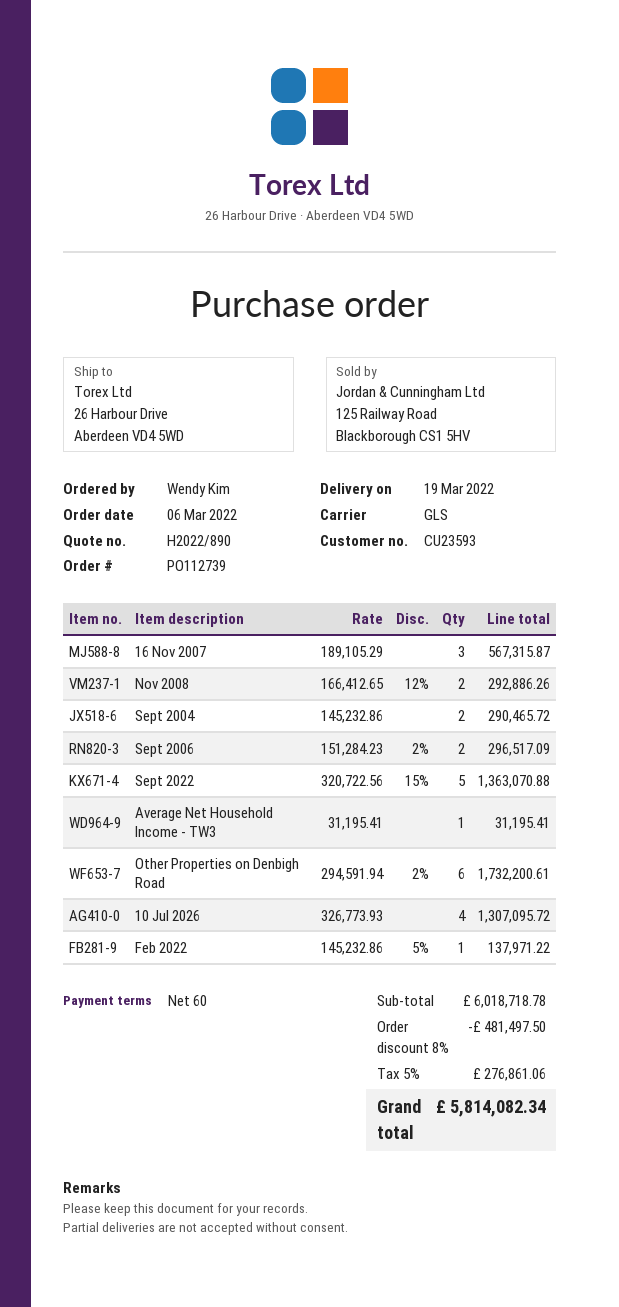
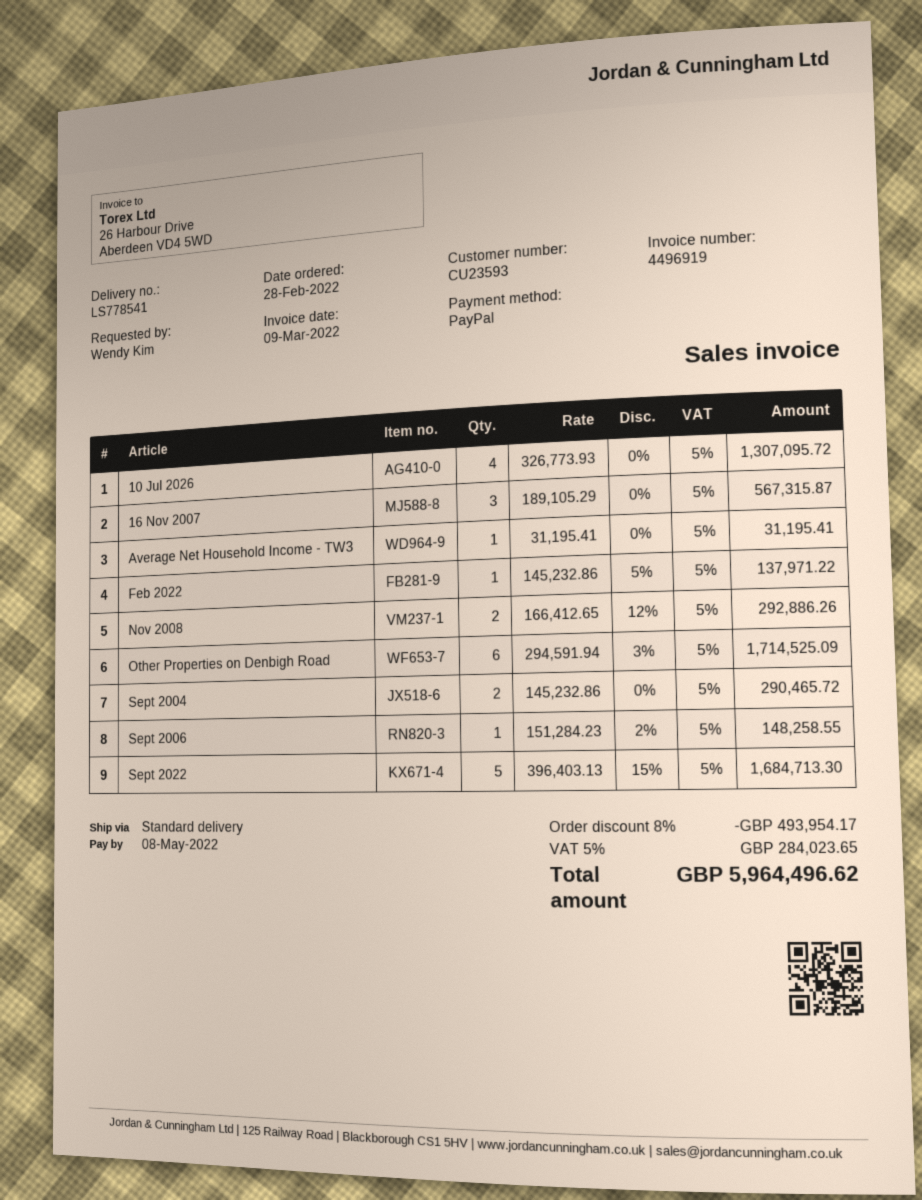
order date: 2022-03-06 -> 2022-02-28
shipping method: GLS -> standard
Sept 2006: 2 x 151284.23 - 2% = 296517.09 -> 1 x 151284.23 - 2% = 148258.55
Sept 2022: 5 x 320722.56 - 15% = 1363070.88 -> 5 x 396403.13 - 15% = 1684713.30
Other Properties on Denbigh Road: 6 x 294591.94 - 2% = 1732200.61 -> 6 x 294591.94 - 3% = 1714525.09
discount: 8% = 481497.50 -> 8% = 493954.17
tax: 5% = 276861.06 -> 5% = 284023.65
total: 5814082.34 -> 5964496.62

